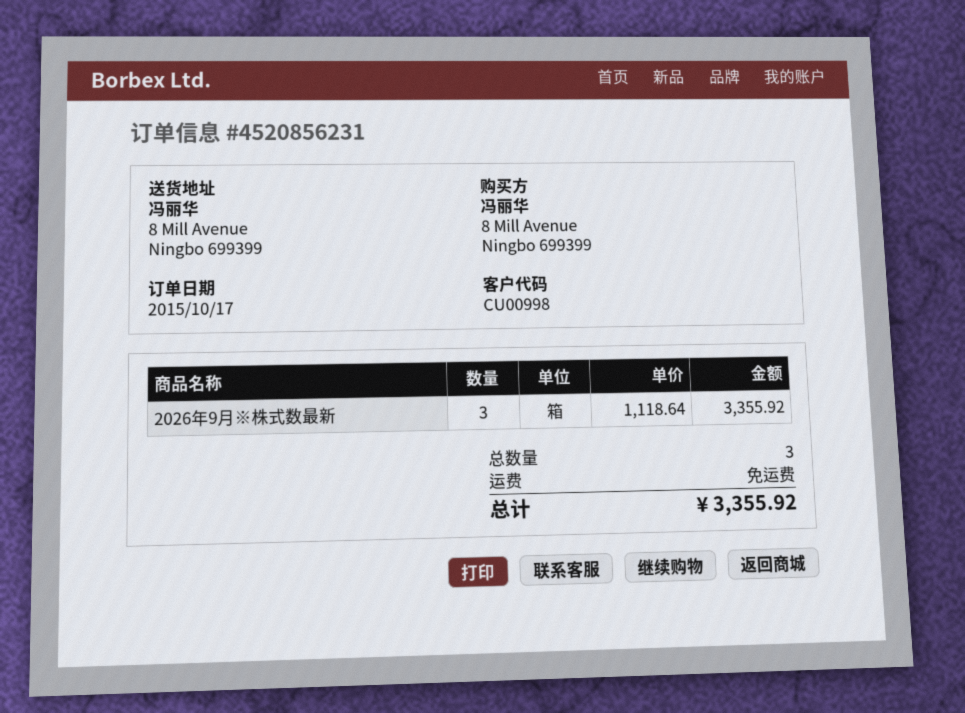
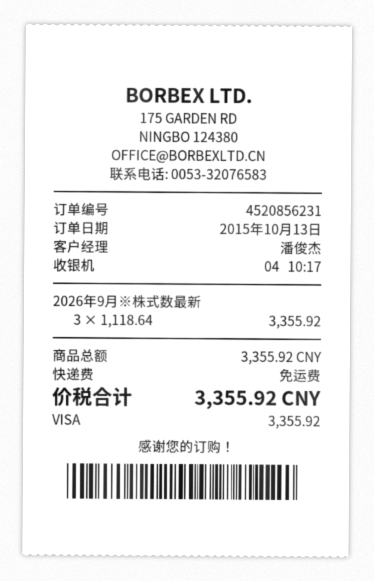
order date: 2015-10-17 -> 2015-10-13

